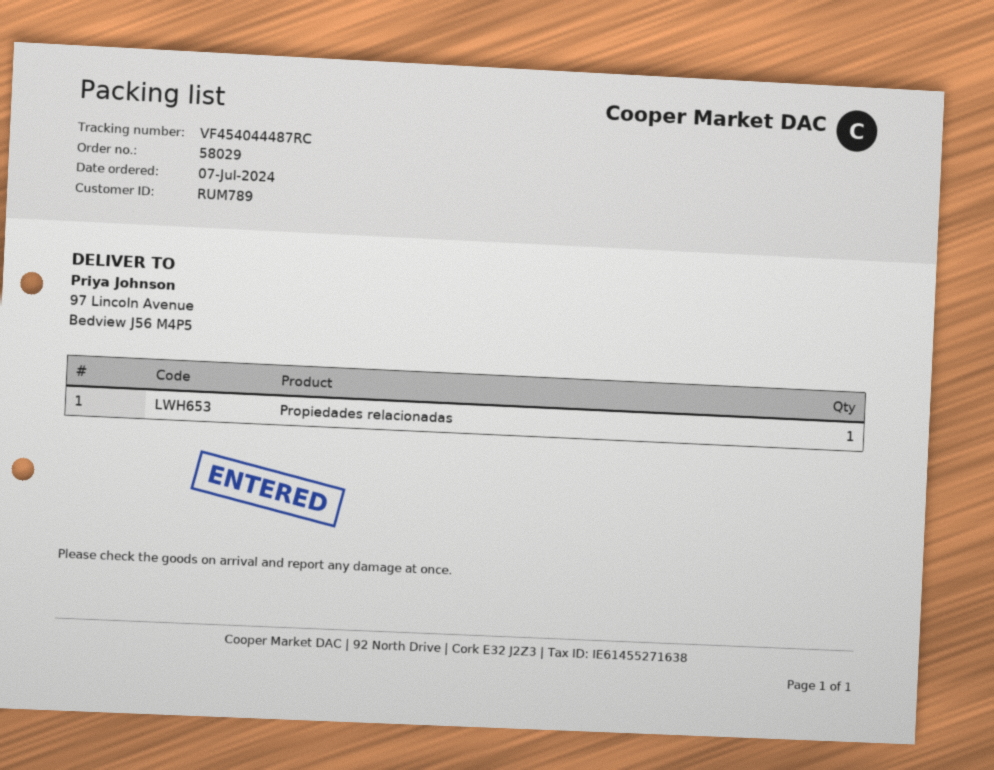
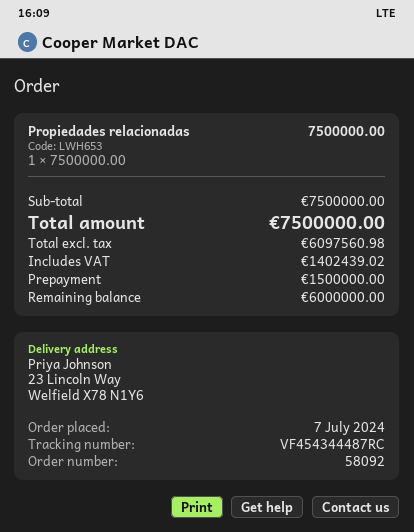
order number: 58029 -> 58092
tracking number: VF454044487RC -> VF454344487RC
ship to: 97 Lincoln Avenue, Bedview J56 M4P5 -> 23 Lincoln Way, Welfield X78 N1Y6

